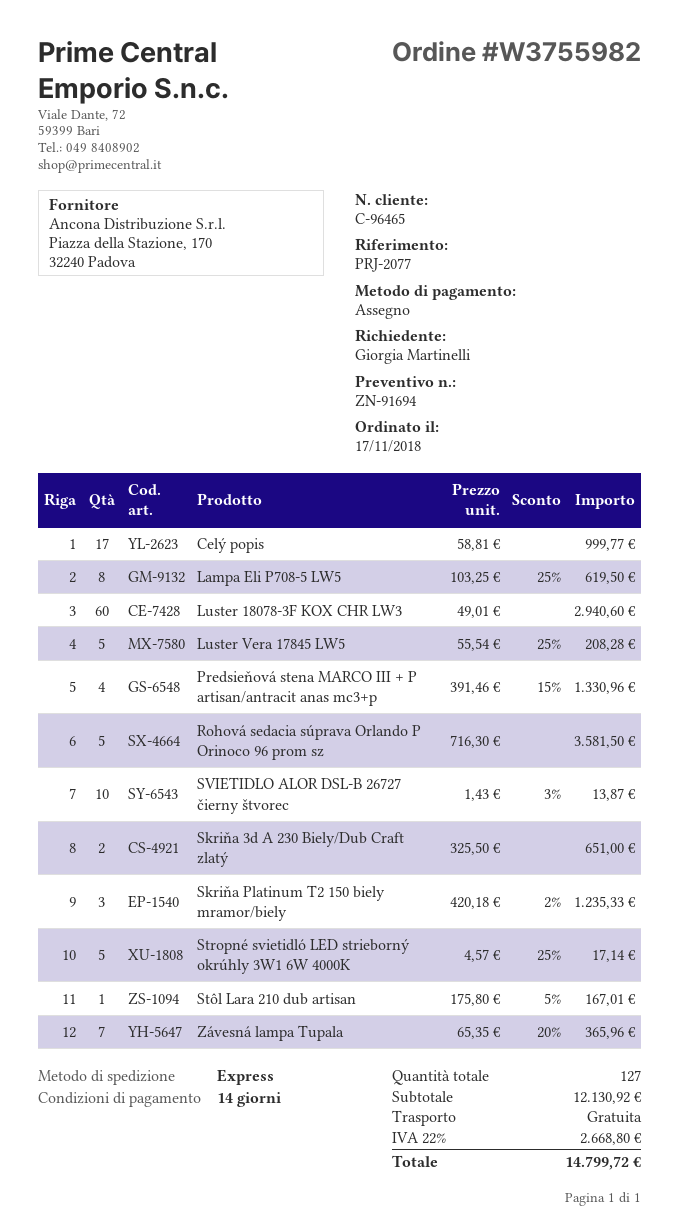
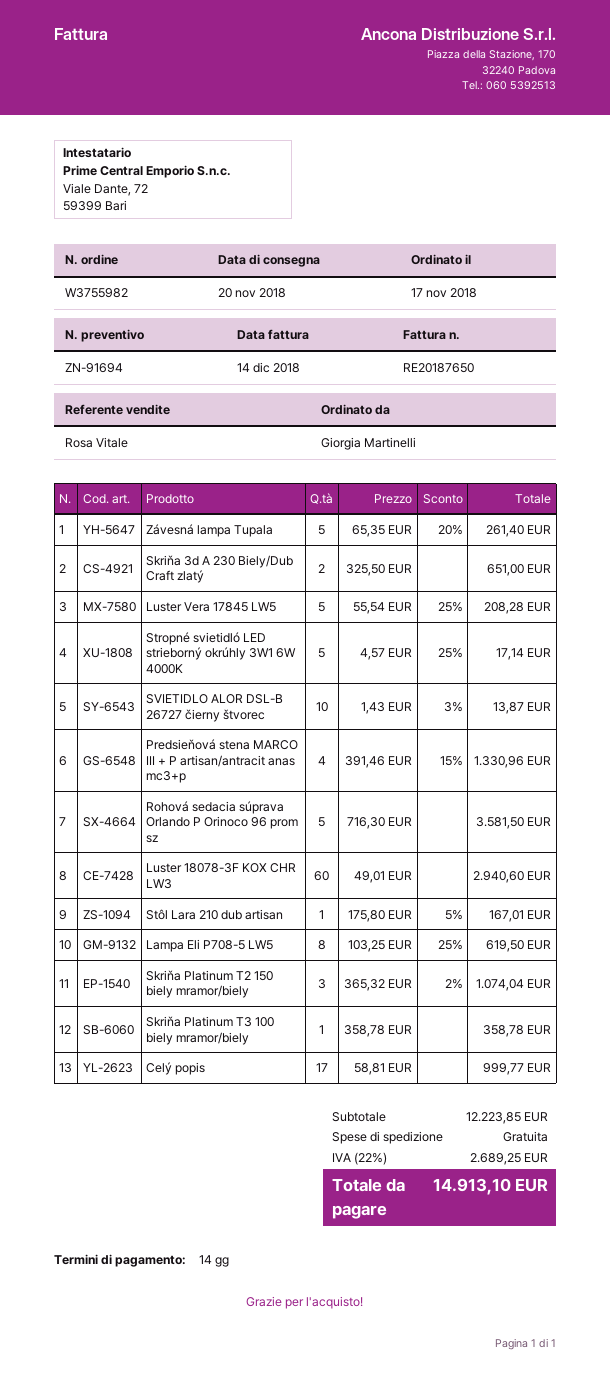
Skriňa Platinum T2 150 biely mramor/biely: 3 x 420.18 - 2% = 1235.33 -> 3 x 365.32 - 2% = 1074.04
Závesná lampa Tupala: 7 x 65.35 - 20% = 365.96 -> 5 x 65.35 - 20% = 261.40
Skriňa Platinum T3 100 biely mramor/biely: none -> 1 x 358.78 = 358.78
subtotal: 12130.92 -> 12223.85
tax: 22% = 2668.80 -> 22% = 2689.25
total: 14799.72 -> 14913.10

